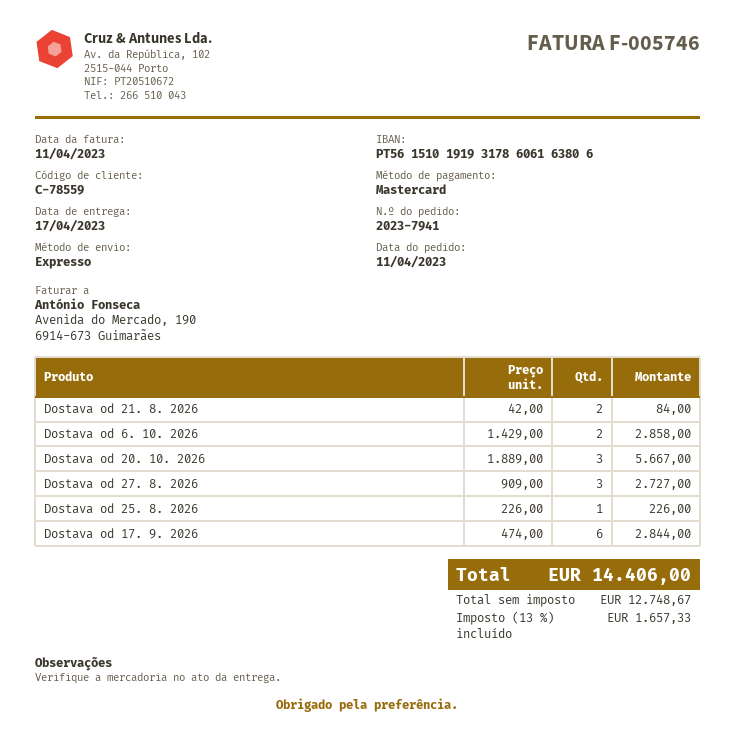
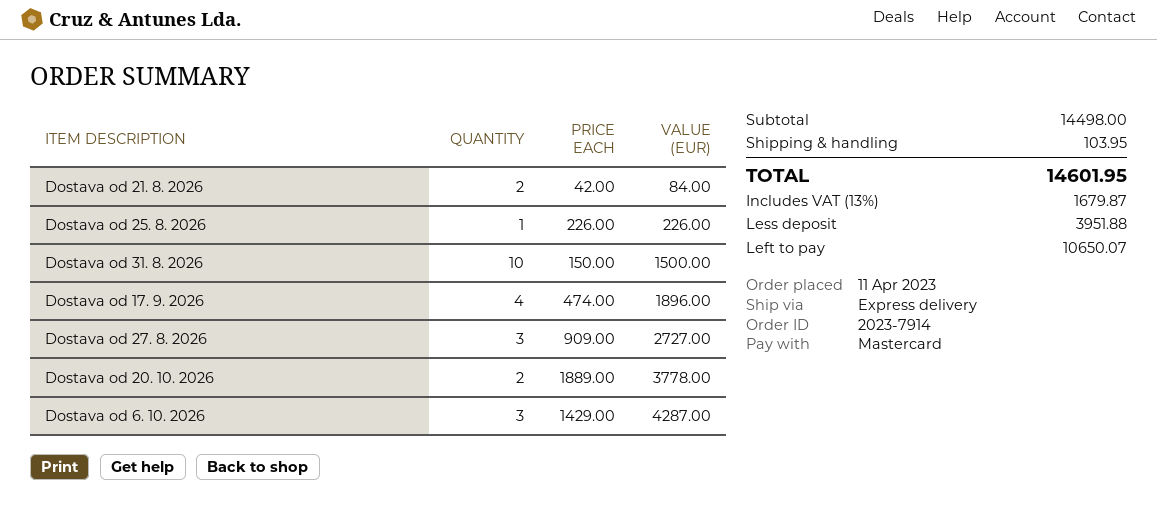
order number: 2023-7941 -> 2023-7914
Dostava od 6. 10. 2026: 2 x 1429.00 = 2858.00 -> 3 x 1429.00 = 4287.00
Dostava od 20. 10. 2026: 3 x 1889.00 = 5667.00 -> 2 x 1889.00 = 3778.00
Dostava od 17. 9. 2026: 6 x 474.00 = 2844.00 -> 4 x 474.00 = 1896.00
Dostava od 31. 8. 2026: none -> 10 x 150.00 = 1500.00
shipping: none -> 103.95
tax: 13% = 1657.33 -> 13% = 1679.87
total: 14406.00 -> 14601.95

